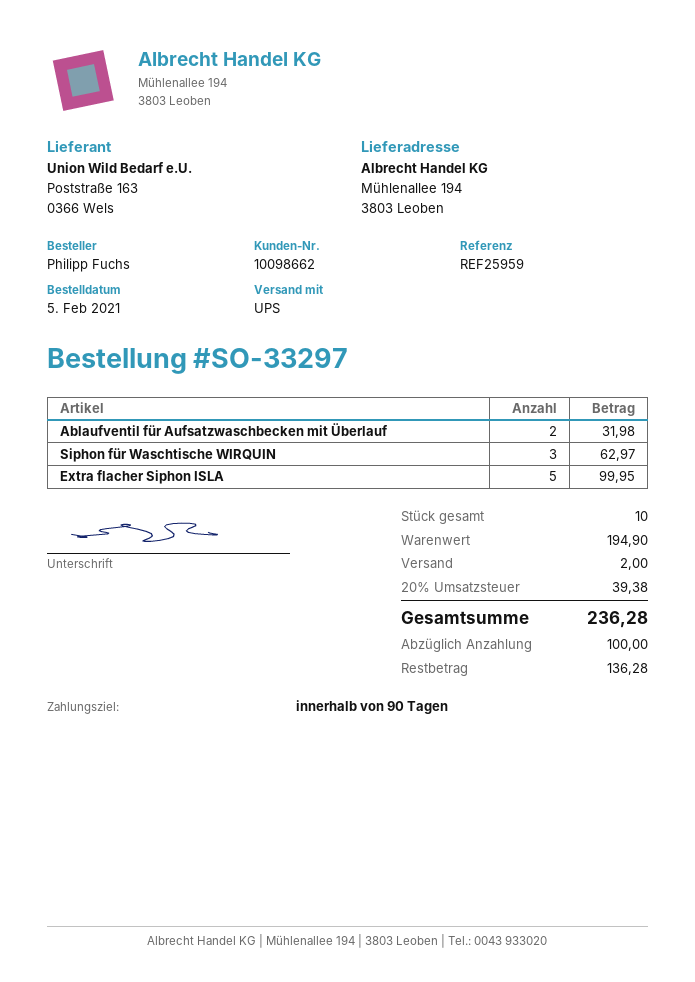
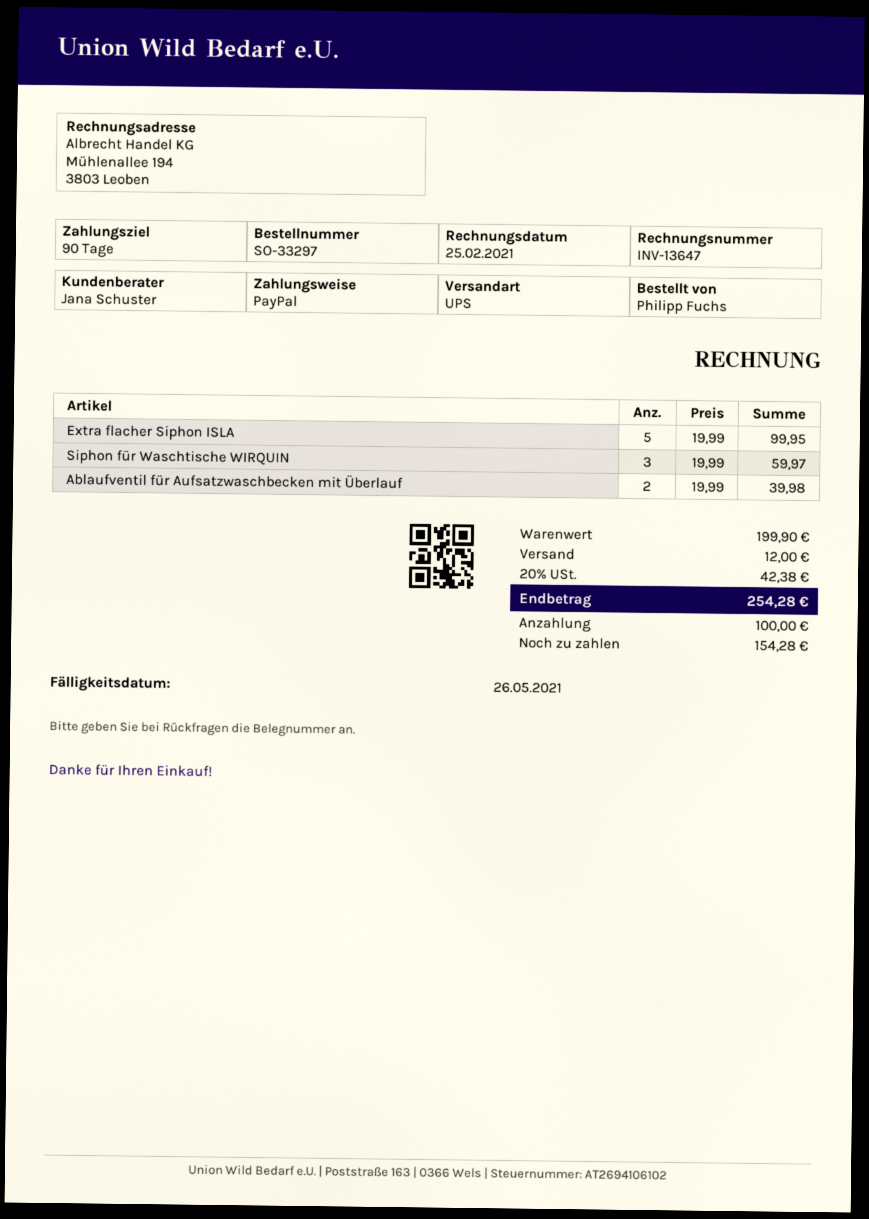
Ablaufventil für Aufsatzwaschbecken mit Überlauf: 2 for 31.98 -> 2 for 39.98
Siphon für Waschtische WIRQUIN: 3 for 62.97 -> 3 for 59.97
subtotal: 194.90 -> 199.90
shipping: 2.00 -> 12.00
tax: 20% = 39.38 -> 20% = 42.38
total: 236.28 -> 254.28
balance: 136.28 -> 154.28

